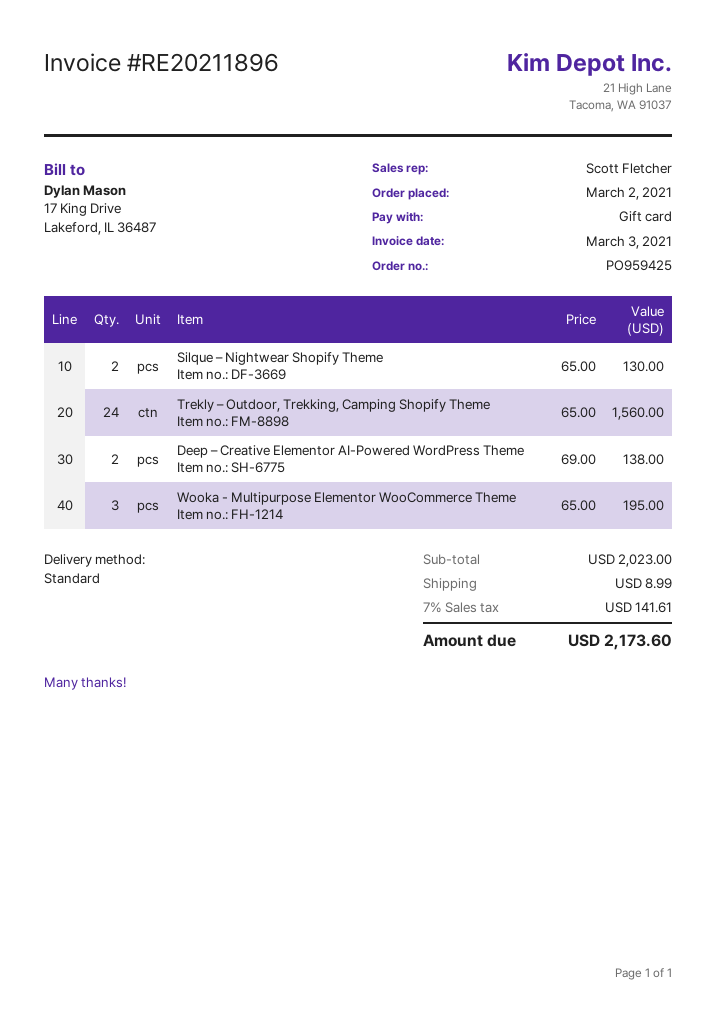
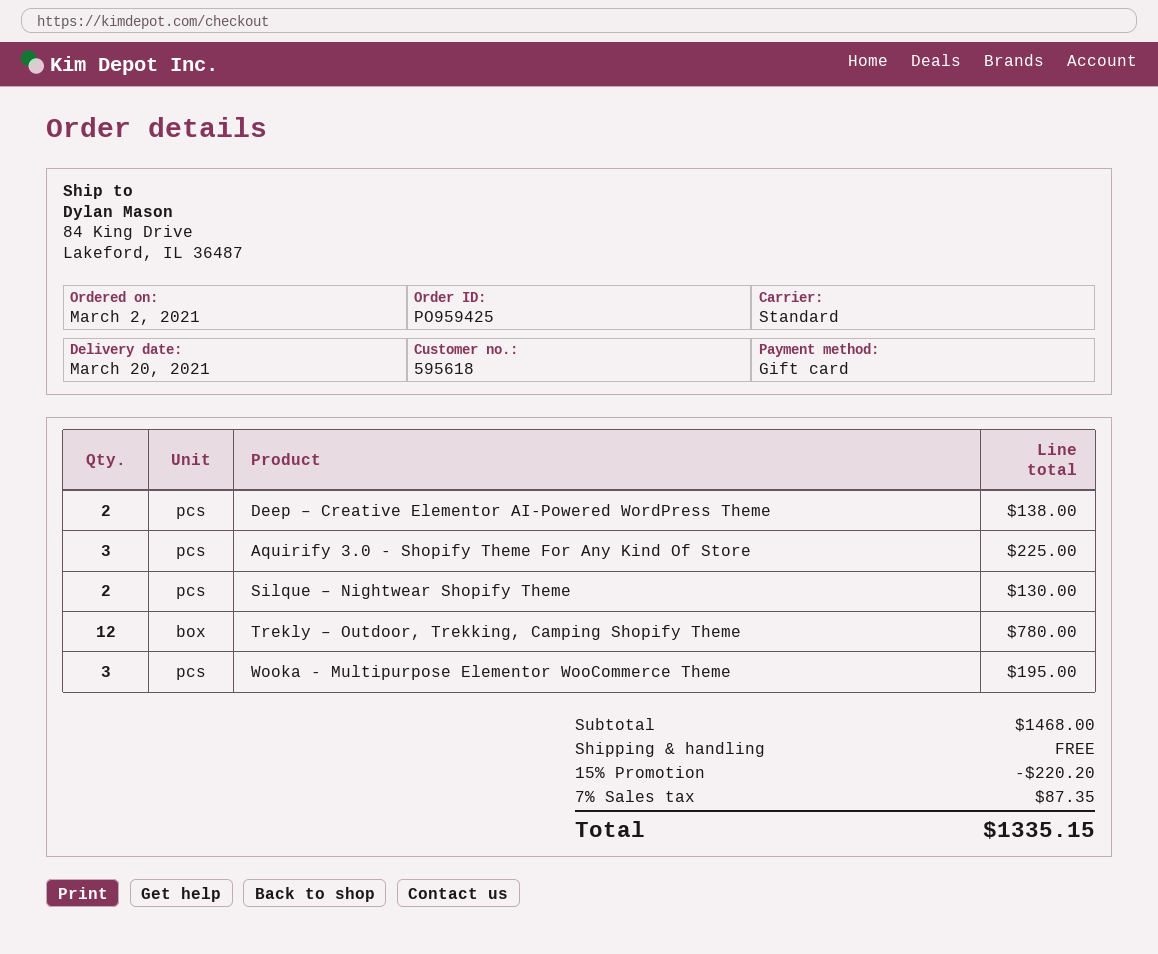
Trekly – Outdoor, Trekking, Camping Shopify Theme: 24 for 1560.00 -> 12 for 780.00
Aquirify 3.0 - Shopify Theme For Any Kind Of Store: none -> 3 for 225.00
subtotal: 2023.00 -> 1468.00
discount: none -> 15% = 220.20
shipping: 8.99 -> 0.00
tax: 7% = 141.61 -> 7% = 87.35
total: 2173.60 -> 1335.15

